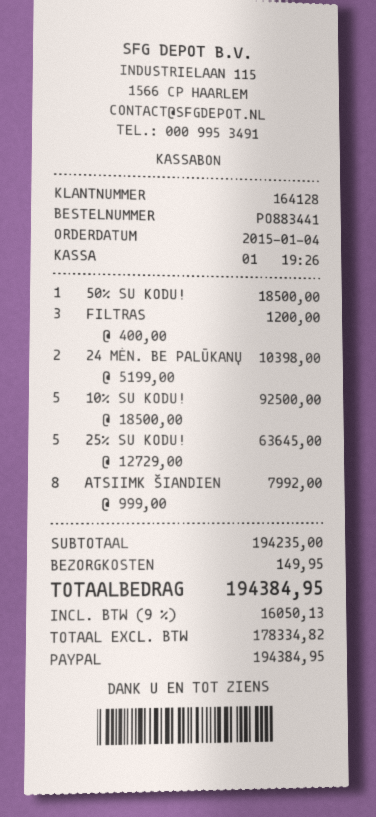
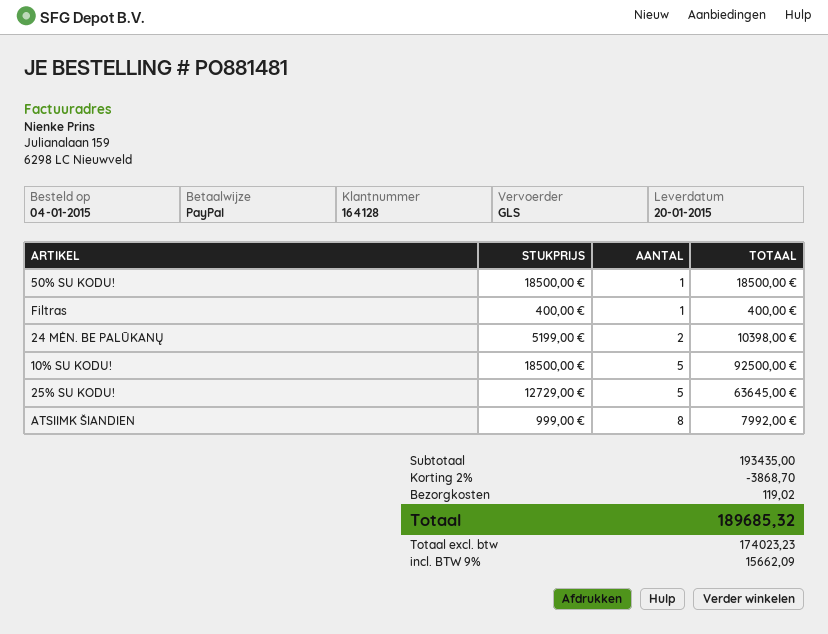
order number: PO883441 -> PO881481
FILTRAS: 3 x 400.00 = 1200.00 -> 1 x 400.00 = 400.00
subtotal: 194235.00 -> 193435.00
discount: none -> 2% = 3868.70
shipping: 149.95 -> 119.02
net: 178334.82 -> 174023.23
tax: 9% = 16050.13 -> 9% = 15662.09
total: 194384.95 -> 189685.32

